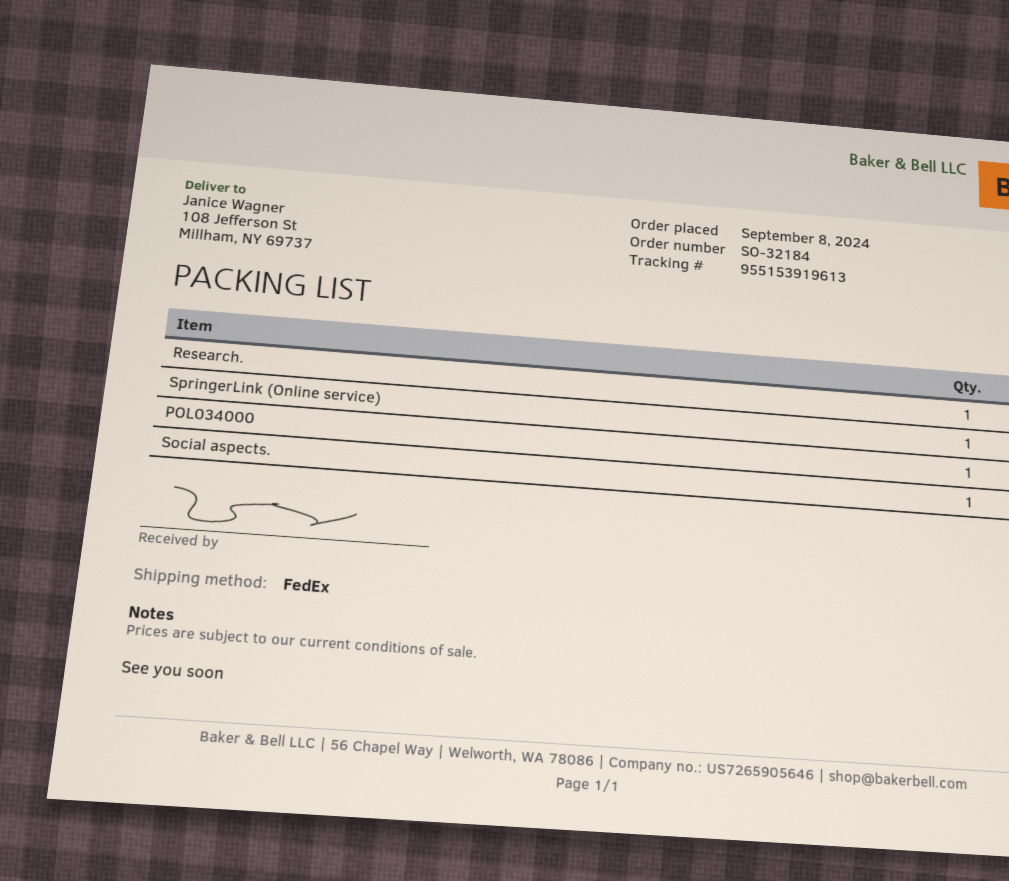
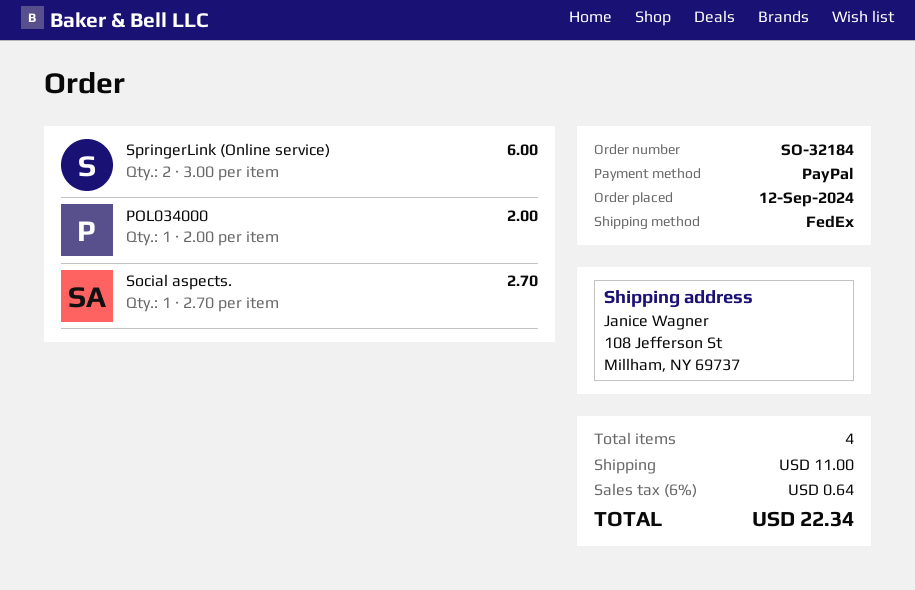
order date: 2024-09-08 -> 2024-09-12
Research.: 1 -> none
SpringerLink (Online service): 1 -> 2

